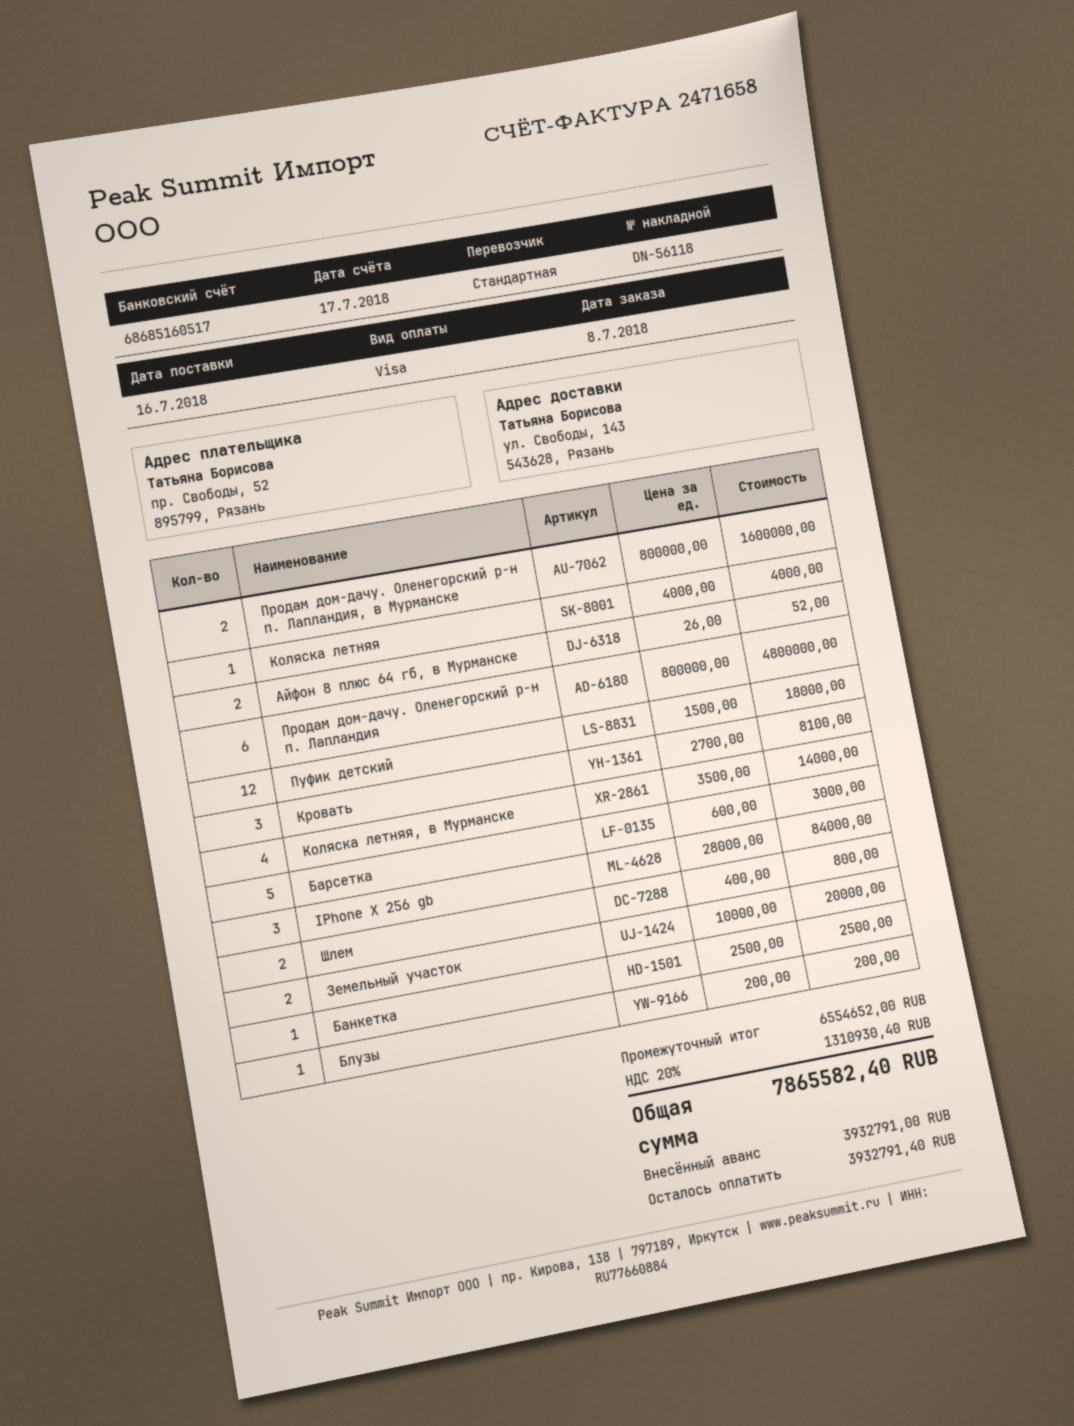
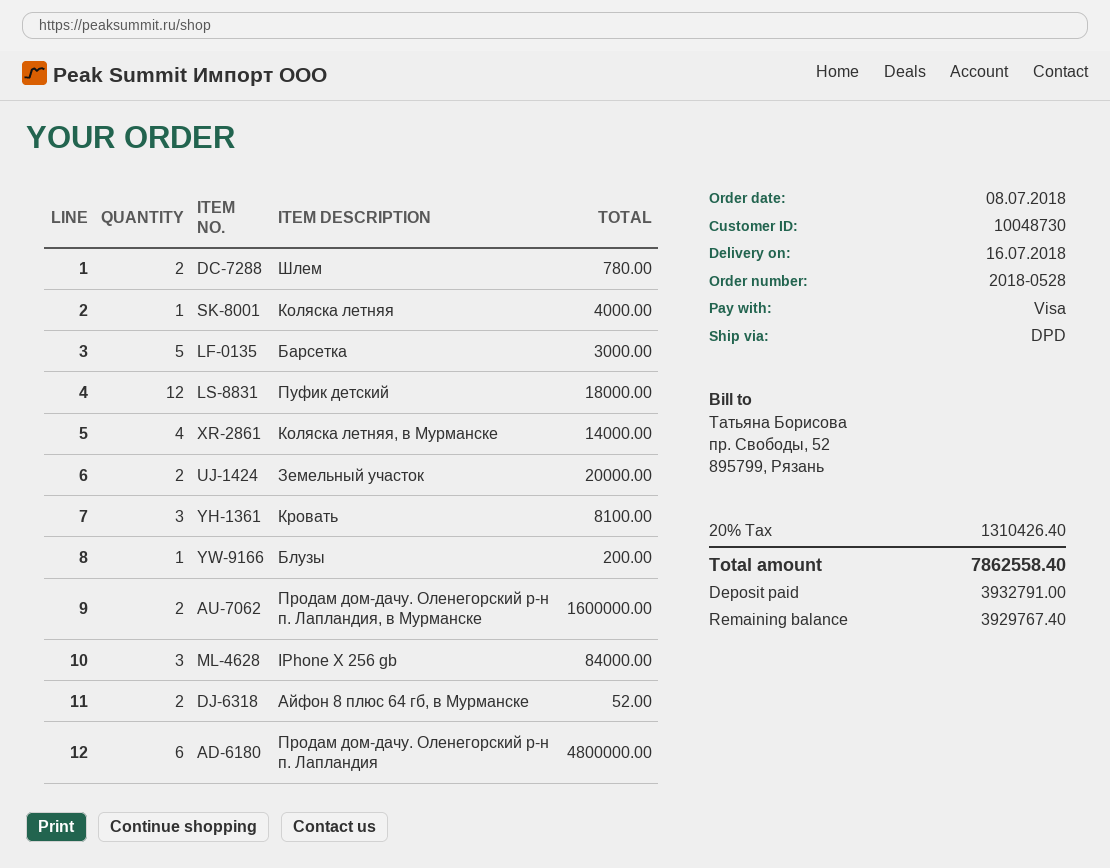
shipping method: standard -> DPD
Шлем: 2 for 800.00 -> 2 for 780.00
Банкетка: 1 for 2500.00 -> none
tax: 20% = 1310930.40 -> 20% = 1310426.40
total: 7865582.40 -> 7862558.40
balance: 3932791.40 -> 3929767.40

